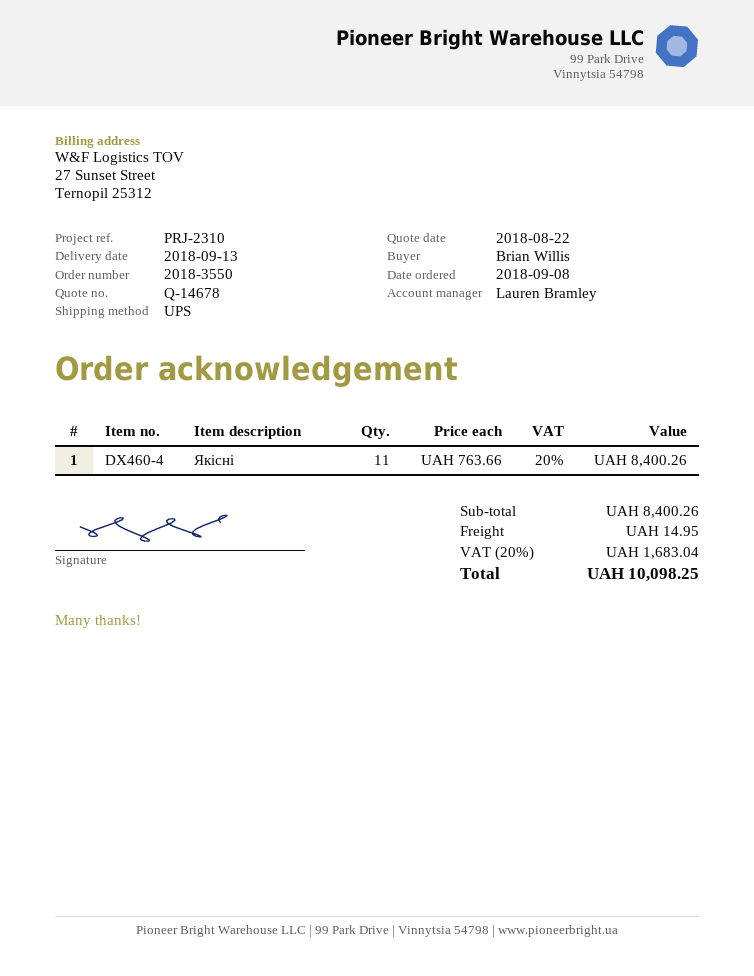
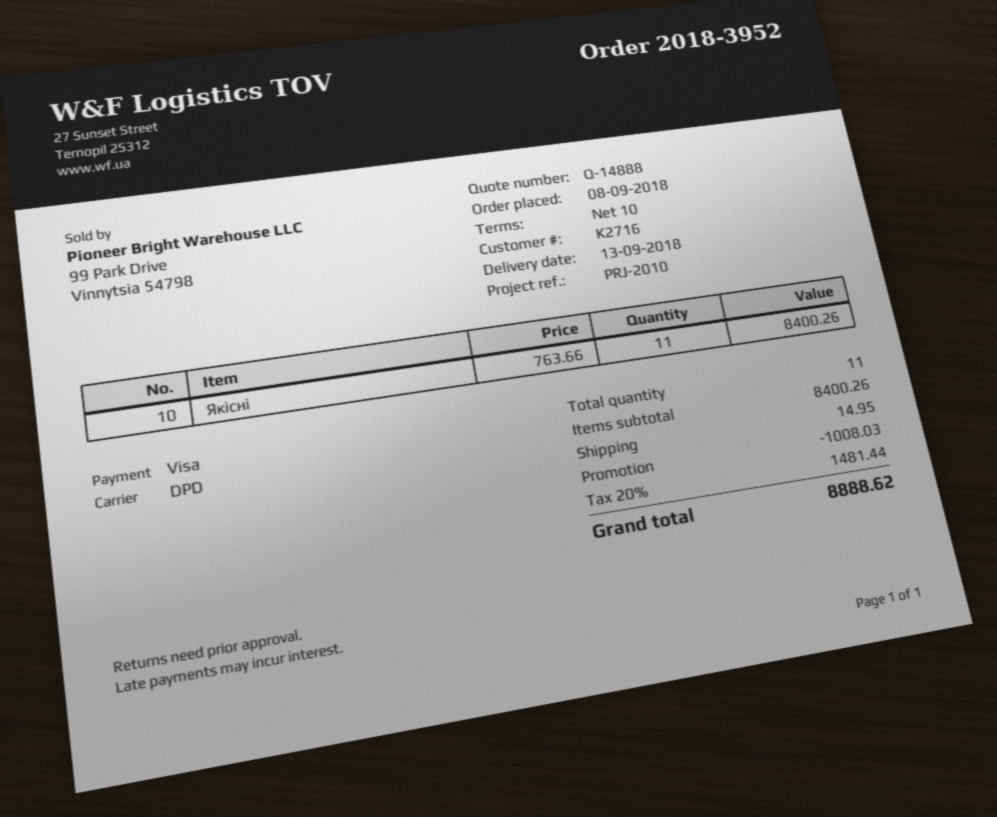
quote number: Q-14678 -> Q-14888
order number: 2018-3550 -> 2018-3952
reference: PRJ-2310 -> PRJ-2010
shipping method: UPS -> DPD
discount: none -> 1008.03
tax: 20% = 1683.04 -> 20% = 1481.44
total: 10098.25 -> 8888.62

